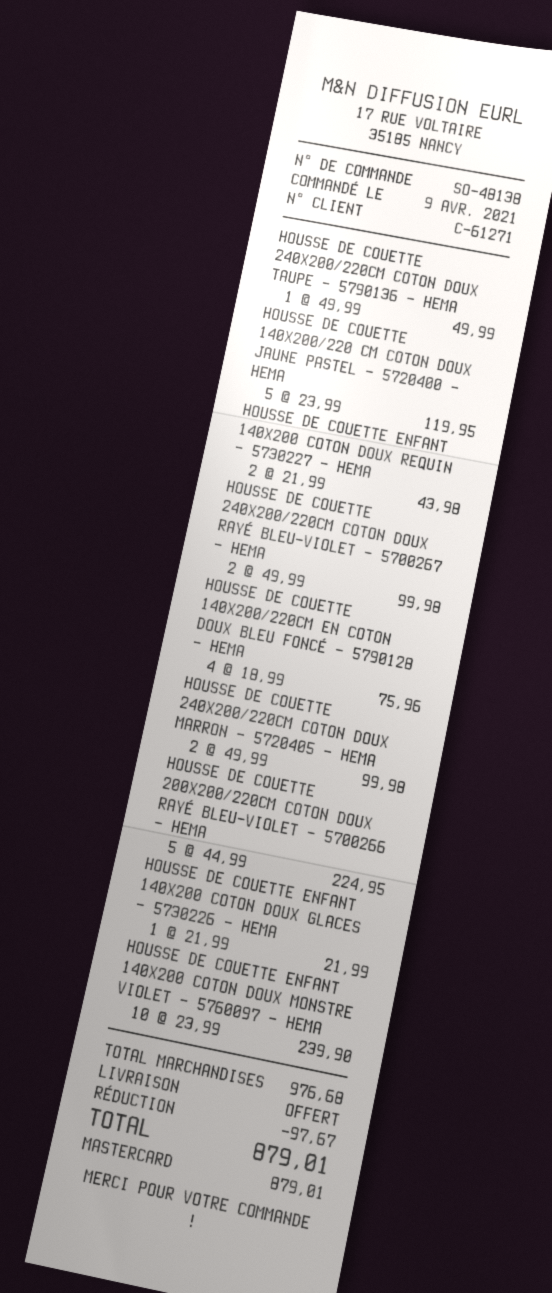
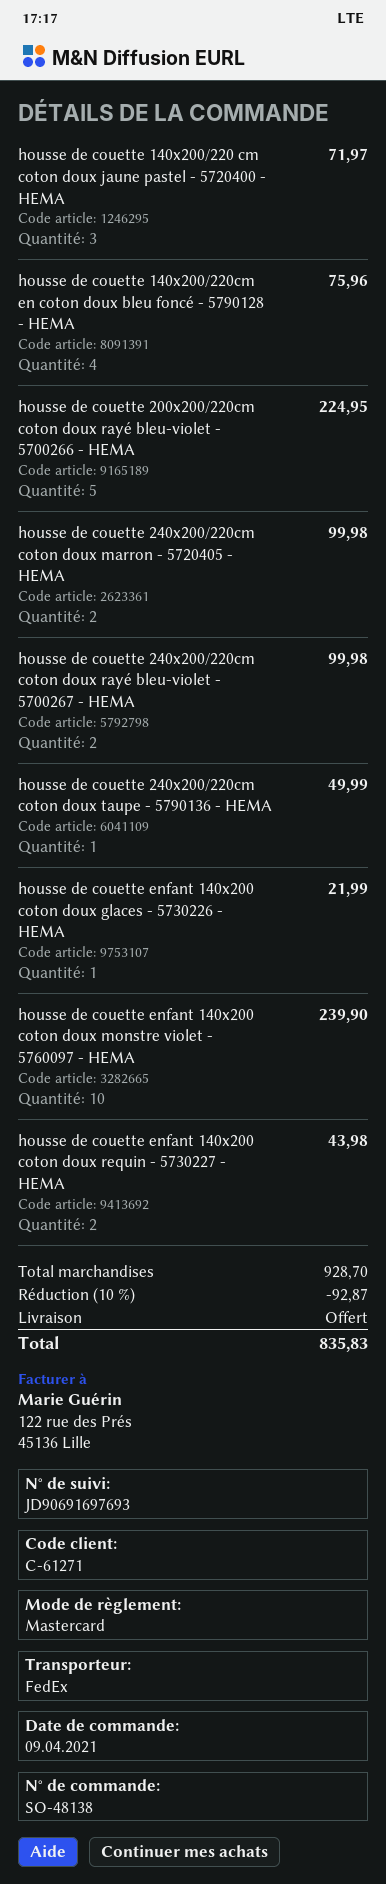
HOUSSE DE COUETTE 140X200/220 CM COTON DOUX JAUNE PASTEL - 5720400 - HEMA: 5 for 119.95 -> 3 for 71.97
subtotal: 976.68 -> 928.70
discount: 97.67 -> 92.87
total: 879.01 -> 835.83

